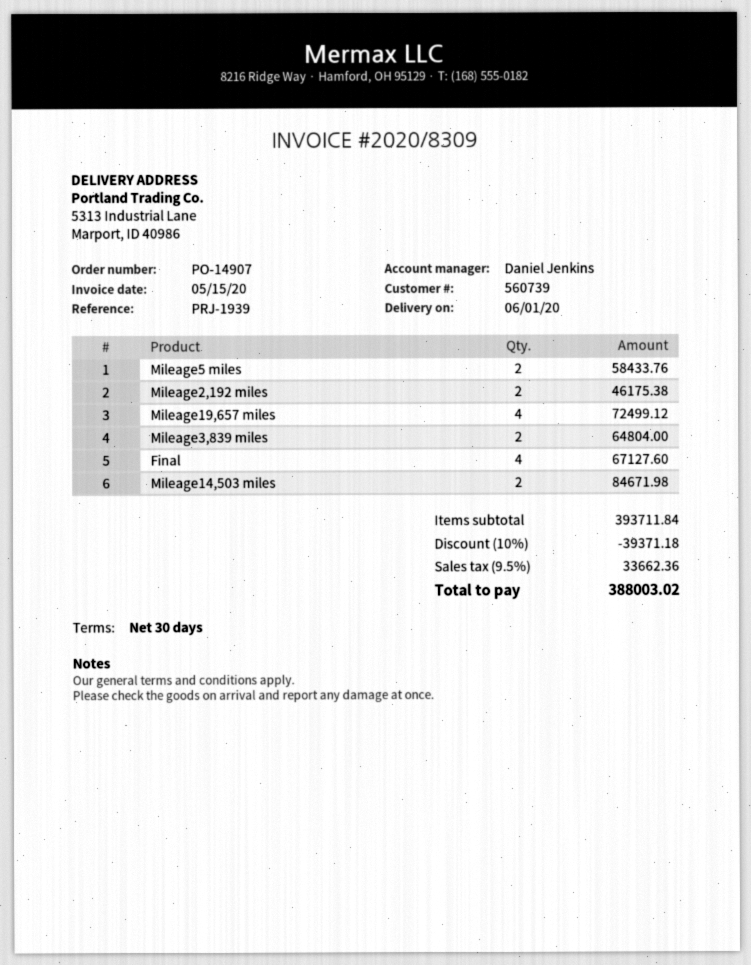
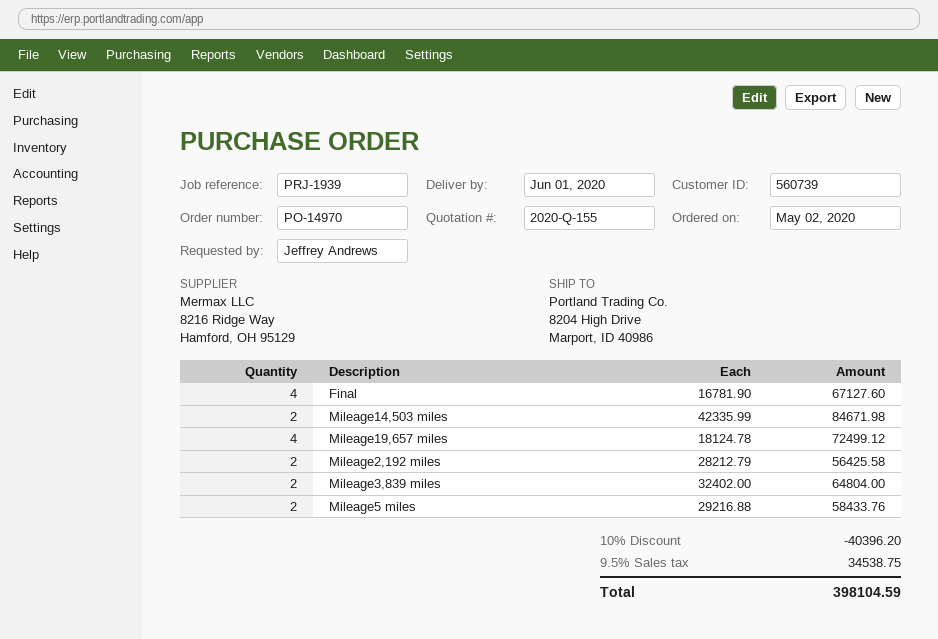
order number: PO-14907 -> PO-14970
ship to: 5313 Industrial Lane, Marport, ID 40986 -> 8204 High Drive, Marport, ID 40986
Mileage2,192 miles: 2 for 46175.38 -> 2 for 56425.58
discount: 10% = 39371.18 -> 10% = 40396.20
tax: 9.5% = 33662.36 -> 9.5% = 34538.75
total: 388003.02 -> 398104.59

